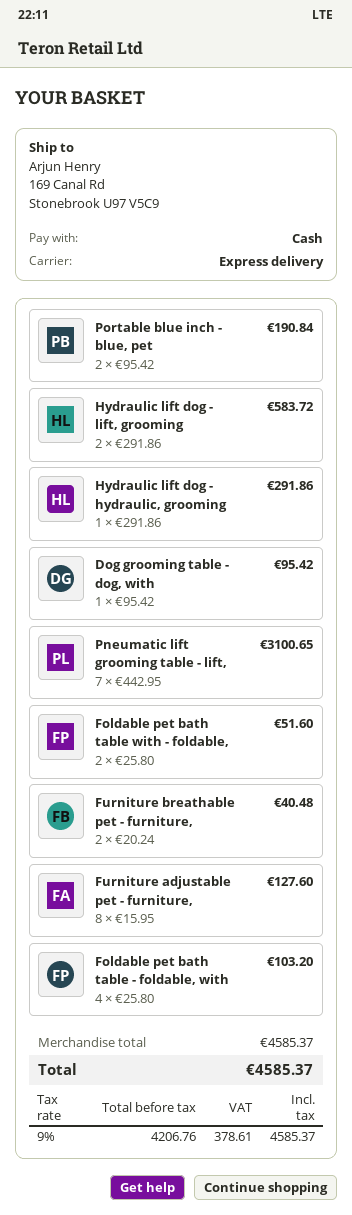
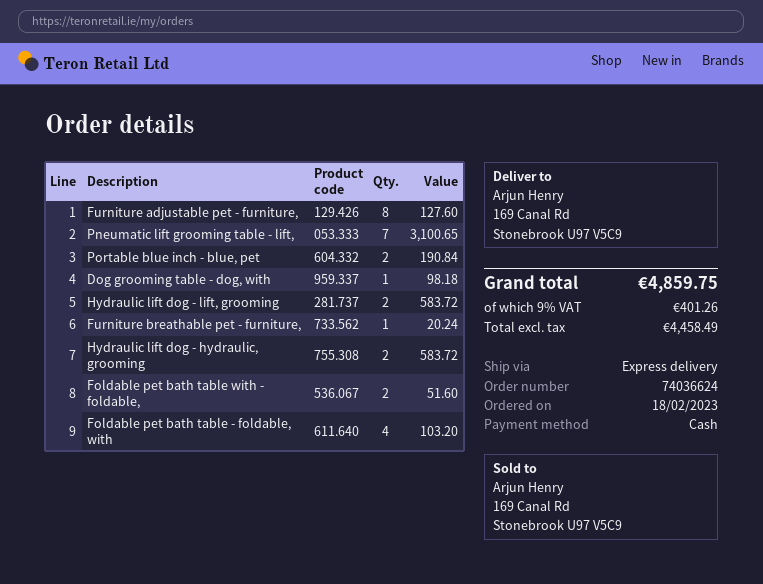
Hydraulic lift dog - hydraulic, grooming: 1 for 291.86 -> 2 for 583.72
Dog grooming table - dog, with: 1 for 95.42 -> 1 for 98.18
Furniture breathable pet - furniture,: 2 for 40.48 -> 1 for 20.24
net: 4206.76 -> 4458.49
tax: 9% = 378.61 -> 9% = 401.26
total: 4585.37 -> 4859.75

